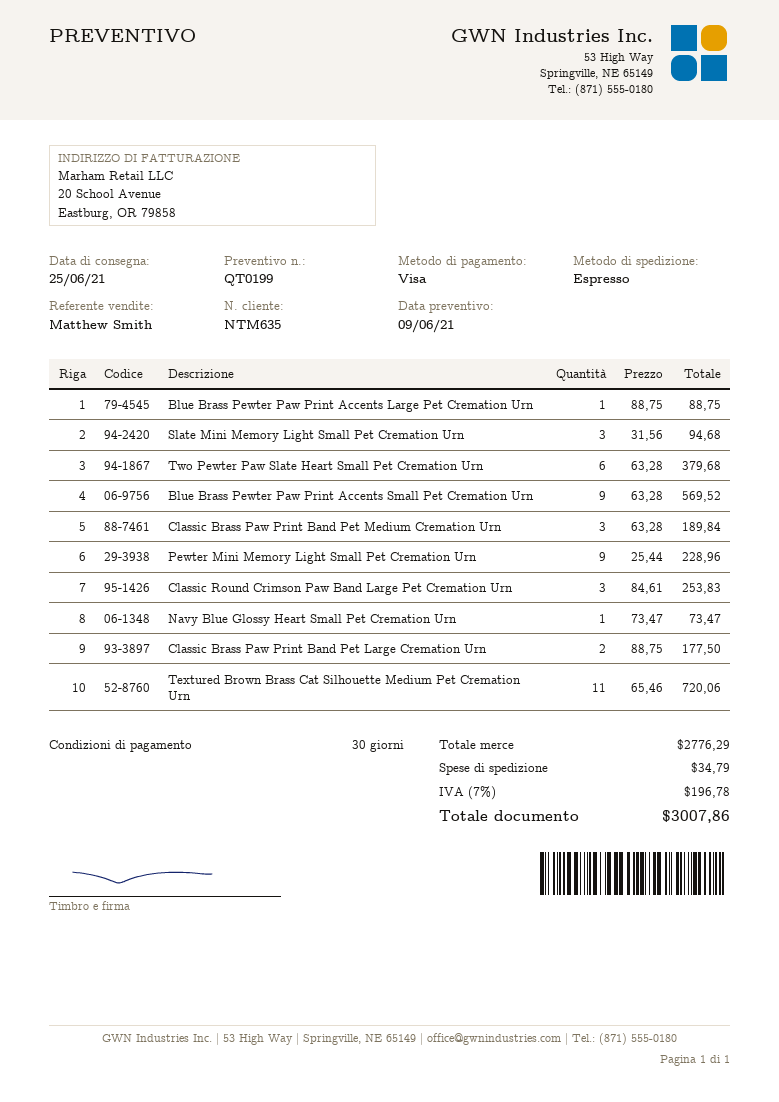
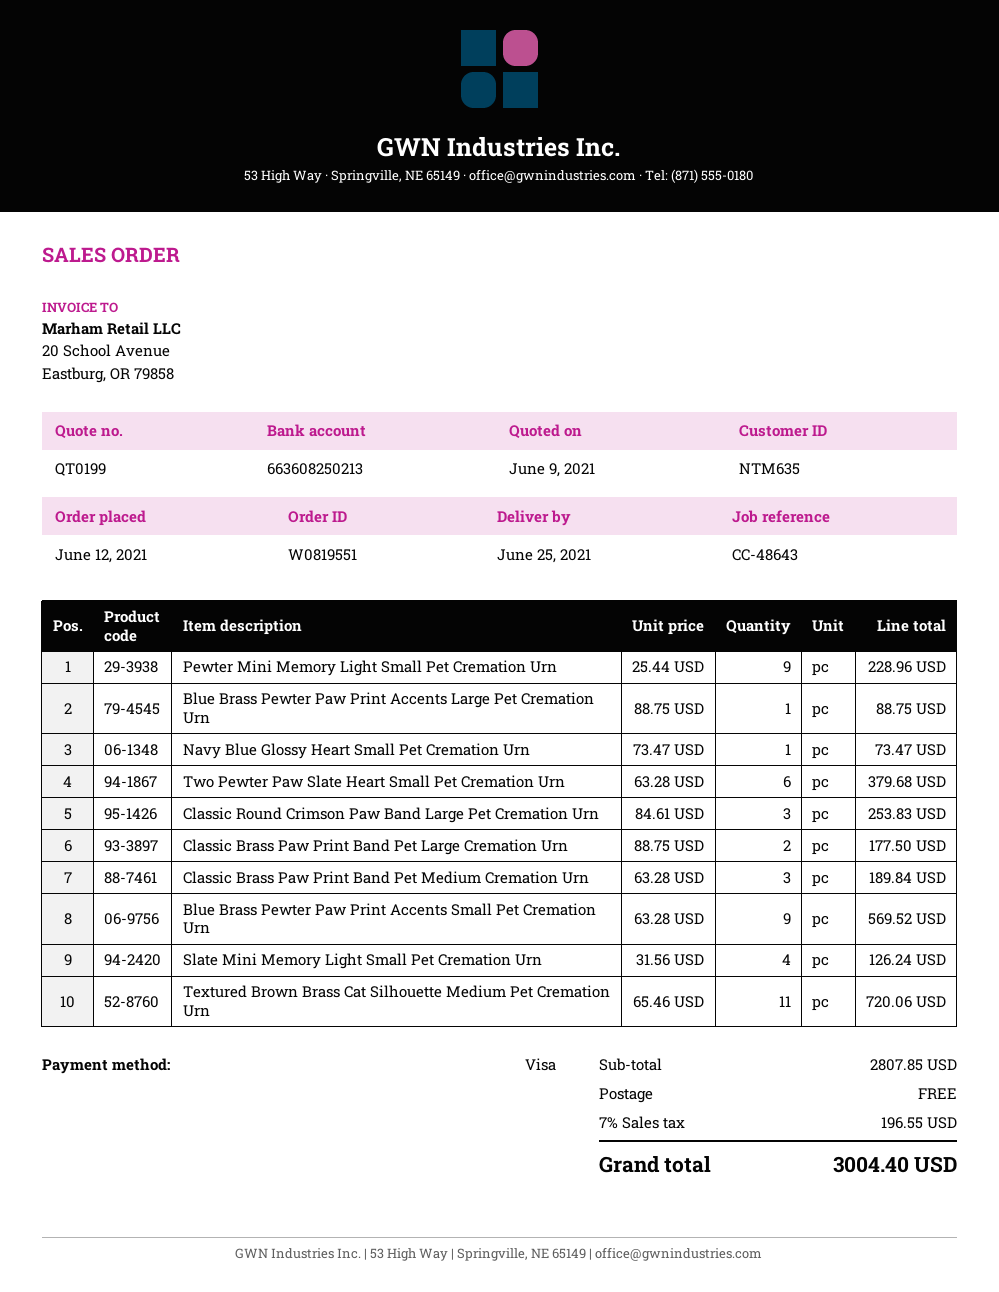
Slate Mini Memory Light Small Pet Cremation Urn: 3 x 31.56 = 94.68 -> 4 x 31.56 = 126.24
subtotal: 2776.29 -> 2807.85
shipping: 34.79 -> 0.00
tax: 7% = 196.78 -> 7% = 196.55
total: 3007.86 -> 3004.40

